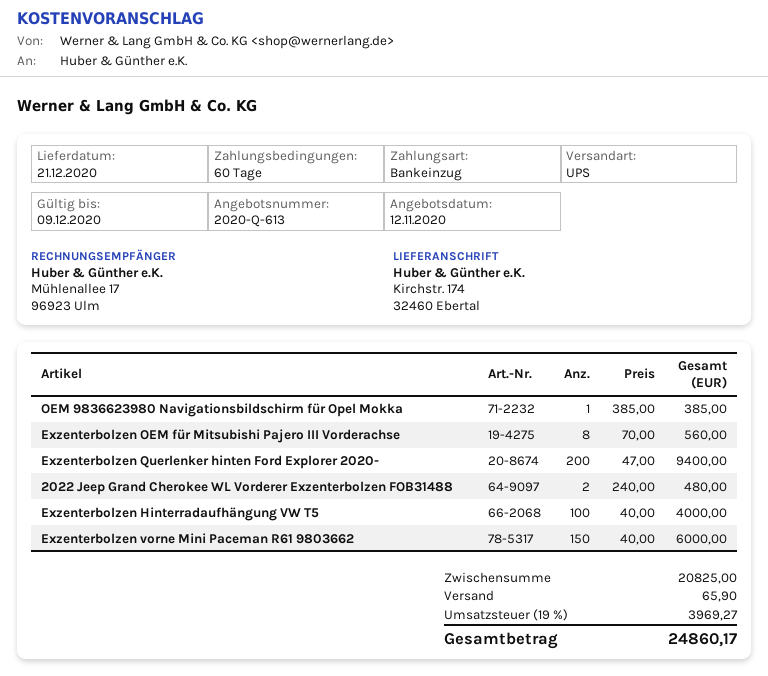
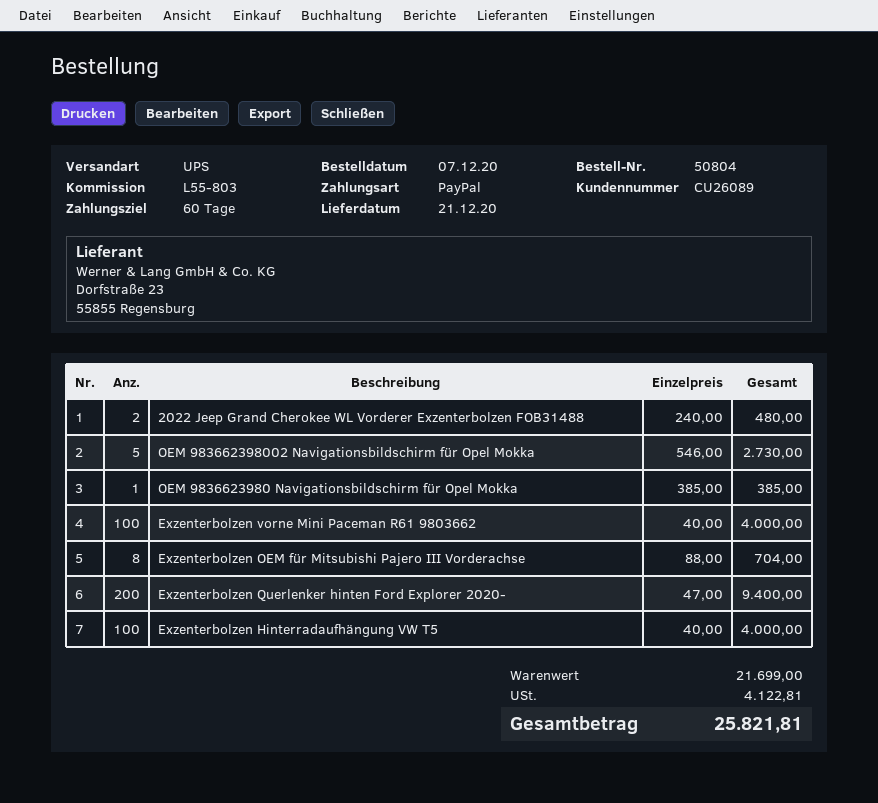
payment method: direct debit -> PayPal
Exzenterbolzen OEM für Mitsubishi Pajero III Vorderachse: 8 x 70.00 = 560.00 -> 8 x 88.00 = 704.00
Exzenterbolzen vorne Mini Paceman R61 9803662: 150 x 40.00 = 6000.00 -> 100 x 40.00 = 4000.00
OEM 983662398002 Navigationsbildschirm für Opel Mokka: none -> 5 x 546.00 = 2730.00
subtotal: 20825.00 -> 21699.00
shipping: 65.90 -> none
tax: 3969.27 -> 4122.81
total: 24860.17 -> 25821.81

